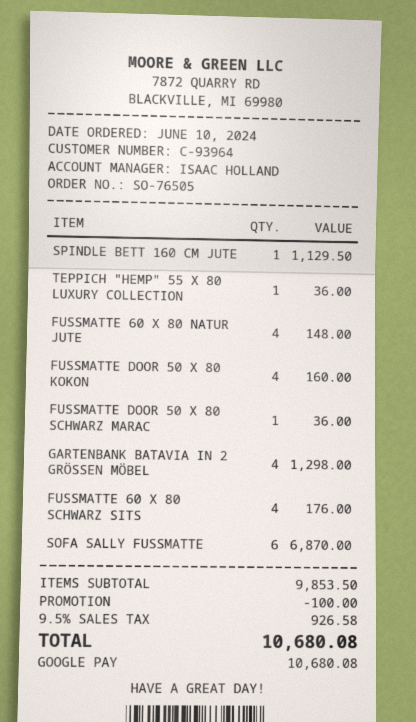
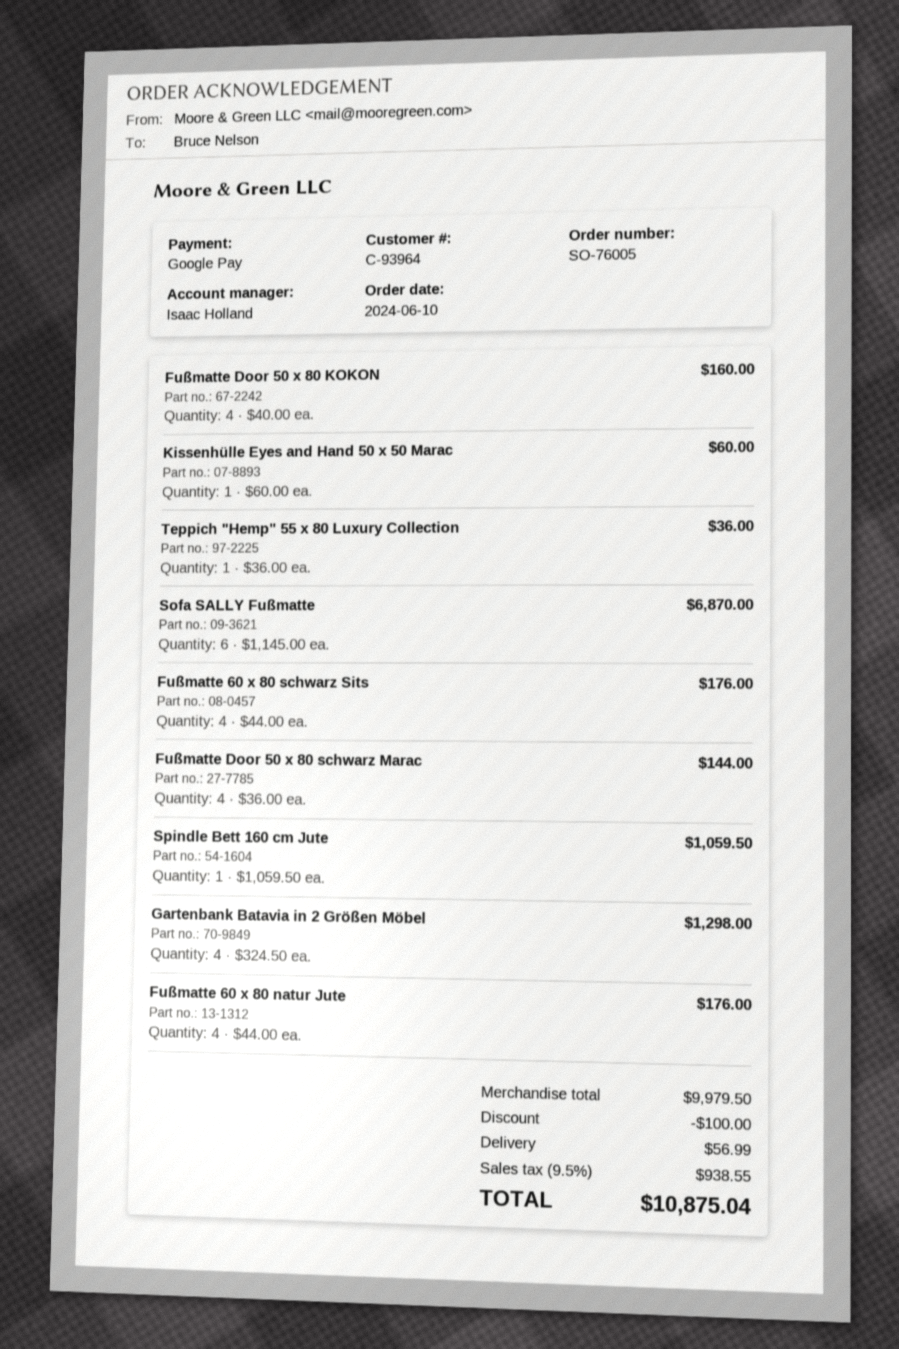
order number: SO-76505 -> SO-76005
SPINDLE BETT 160 CM JUTE: 1 for 1129.50 -> 1 for 1059.50
FUSSMATTE 60 X 80 NATUR JUTE: 4 for 148.00 -> 4 for 176.00
FUSSMATTE DOOR 50 X 80 SCHWARZ MARAC: 1 for 36.00 -> 4 for 144.00
Kissenhülle Eyes and Hand 50 x 50 Marac: none -> 1 for 60.00
subtotal: 9853.50 -> 9979.50
shipping: none -> 56.99
tax: 9.5% = 926.58 -> 9.5% = 938.55
total: 10680.08 -> 10875.04

